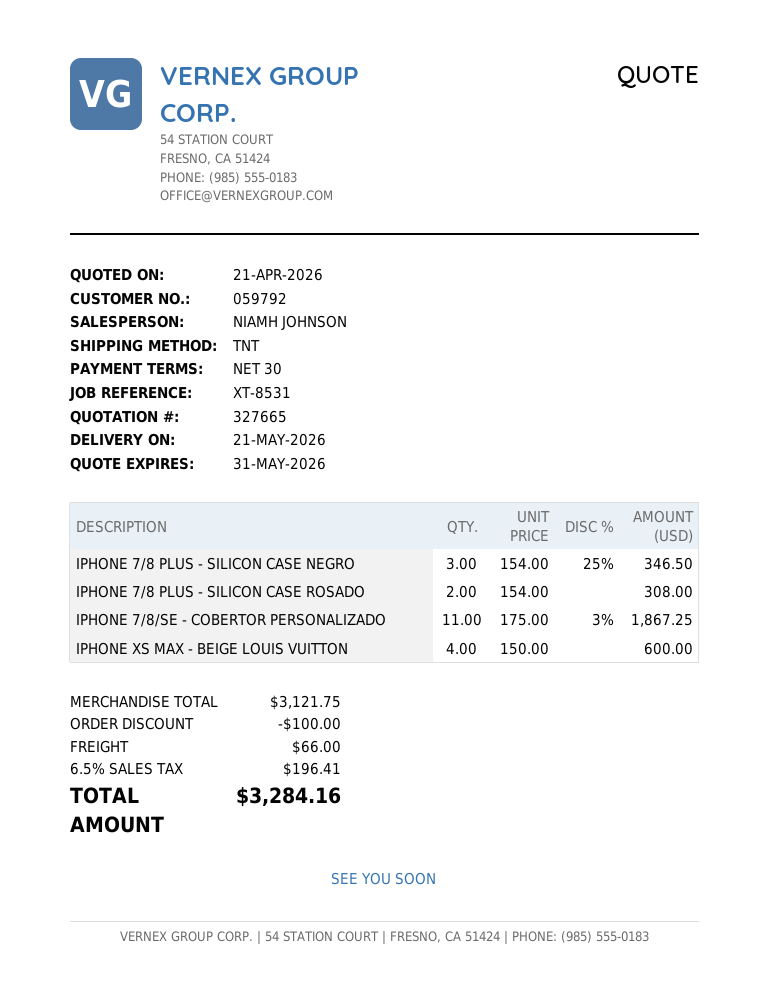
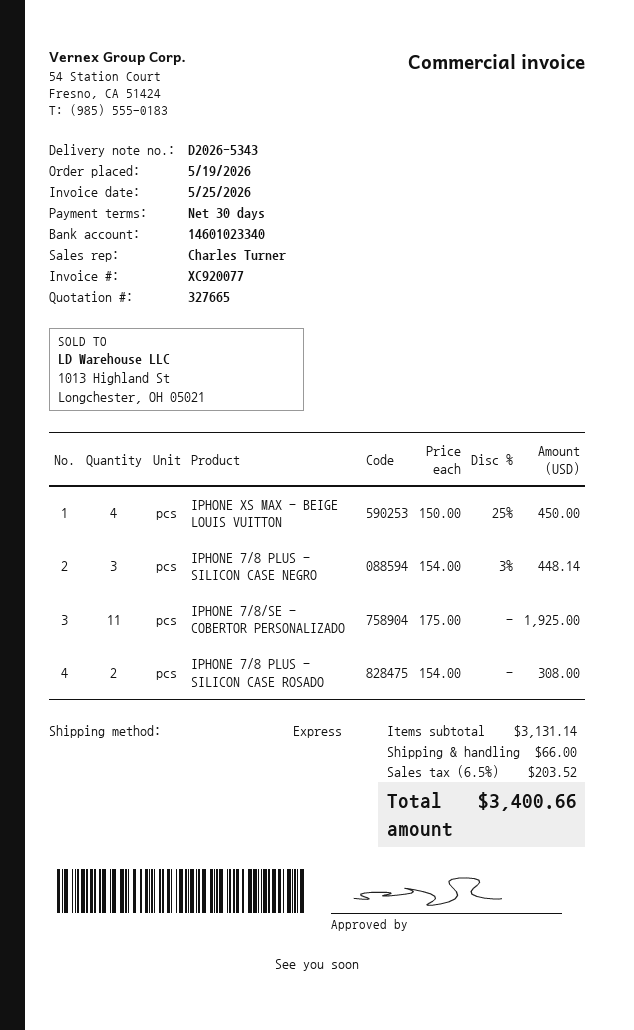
sales rep: NIAMH JOHNSON -> Charles Turner
shipping method: TNT -> express
IPHONE 7/8 PLUS - SILICON CASE NEGRO: 3 x 154.00 - 25% = 346.50 -> 3 x 154.00 - 3% = 448.14
IPHONE 7/8/SE - COBERTOR PERSONALIZADO: 11 x 175.00 - 3% = 1867.25 -> 11 x 175.00 = 1925.00
IPHONE XS MAX - BEIGE LOUIS VUITTON: 4 x 150.00 = 600.00 -> 4 x 150.00 - 25% = 450.00
subtotal: 3121.75 -> 3131.14
discount: 100.00 -> none
tax: 6.5% = 196.41 -> 6.5% = 203.52
total: 3284.16 -> 3400.66

